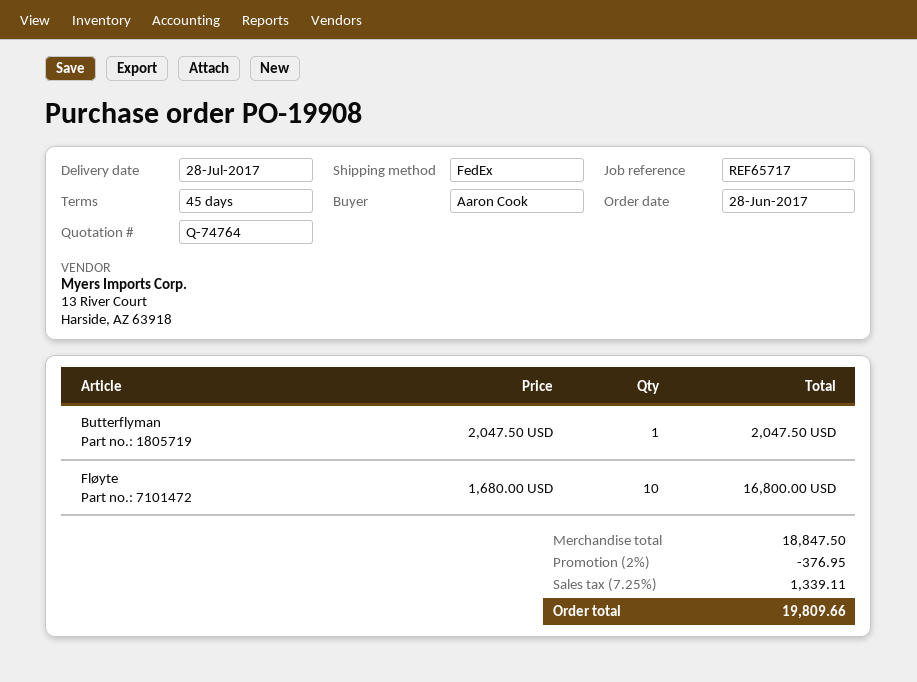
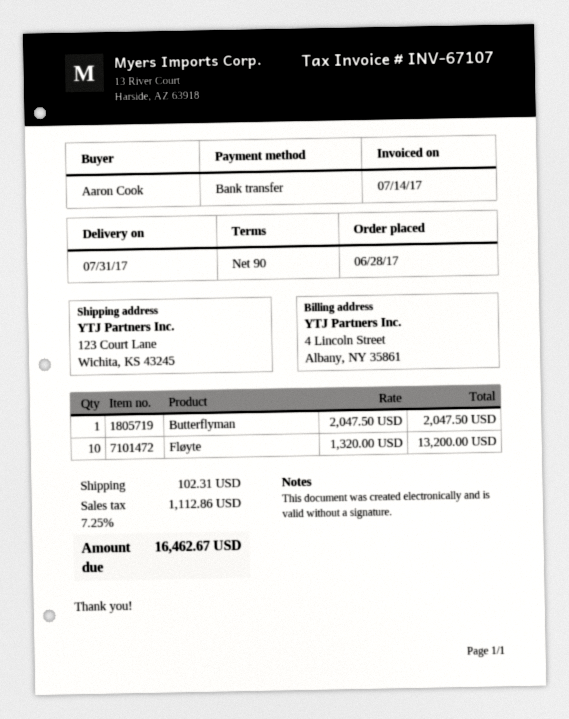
delivery date: 2017-07-28 -> 2017-07-31
payment terms: 45 days -> 90 days
Fløyte: 10 x 1680.00 = 16800.00 -> 10 x 1320.00 = 13200.00
discount: 2% = 376.95 -> none
shipping: none -> 102.31
tax: 7.25% = 1339.11 -> 7.25% = 1112.86
total: 19809.66 -> 16462.67

